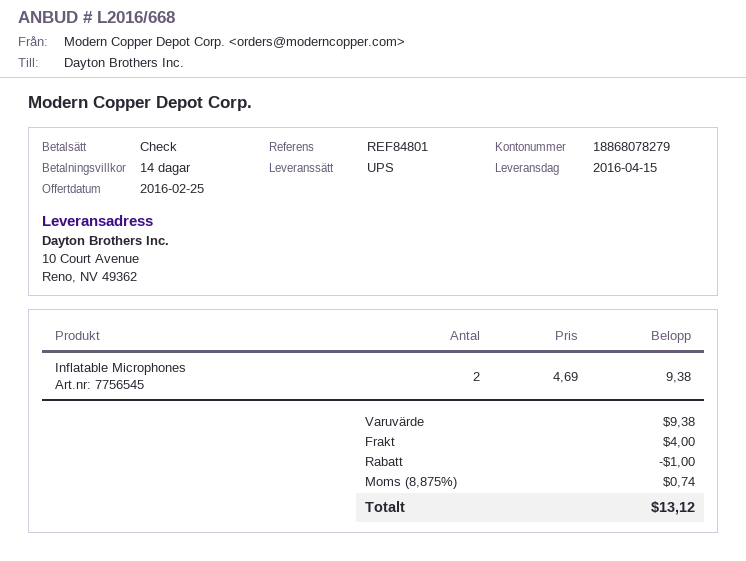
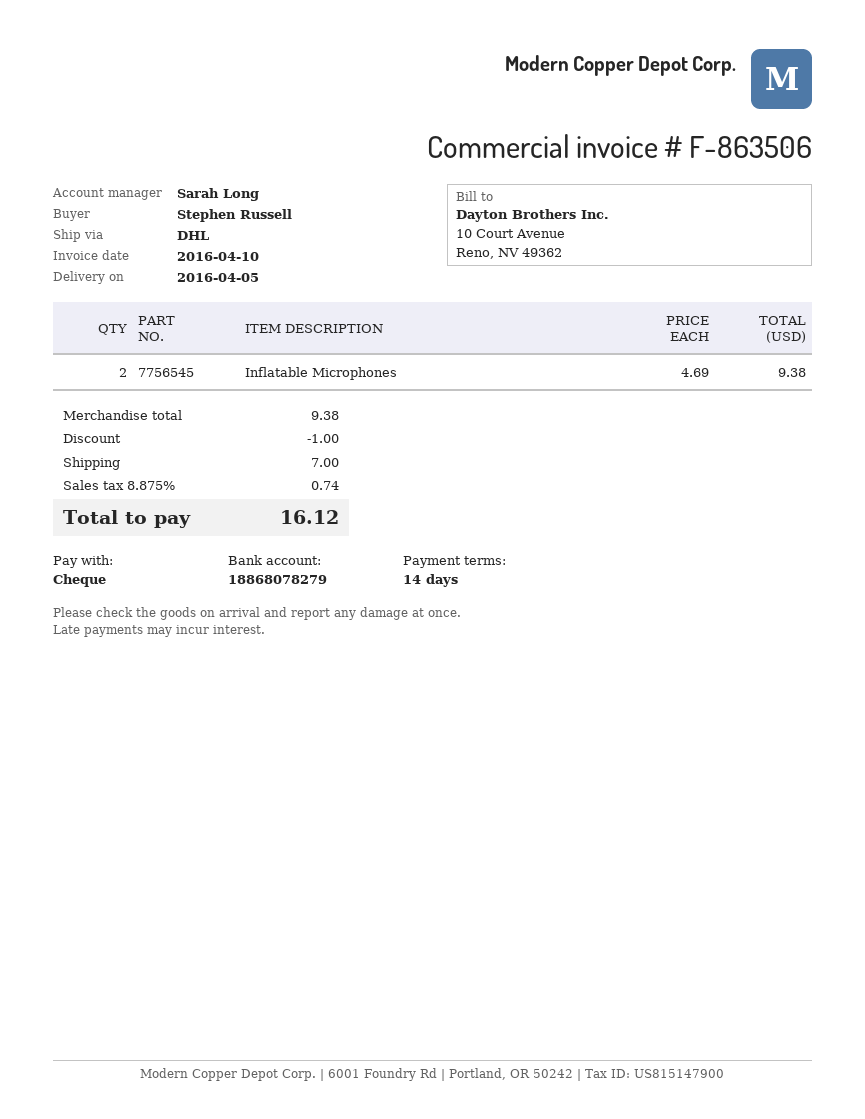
delivery date: 2016-04-15 -> 2016-04-05
shipping method: UPS -> DHL
shipping: 4.00 -> 7.00
total: 13.12 -> 16.12

